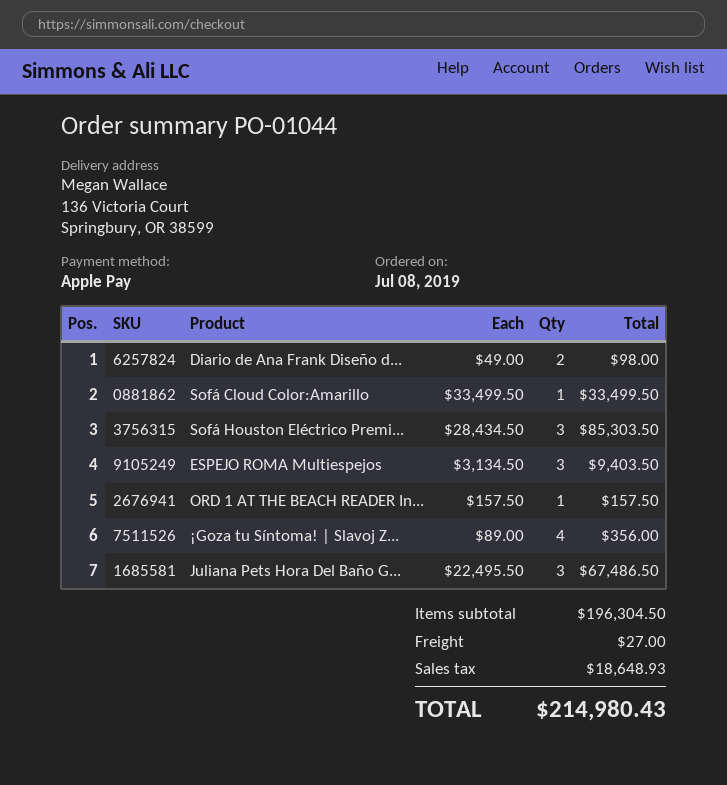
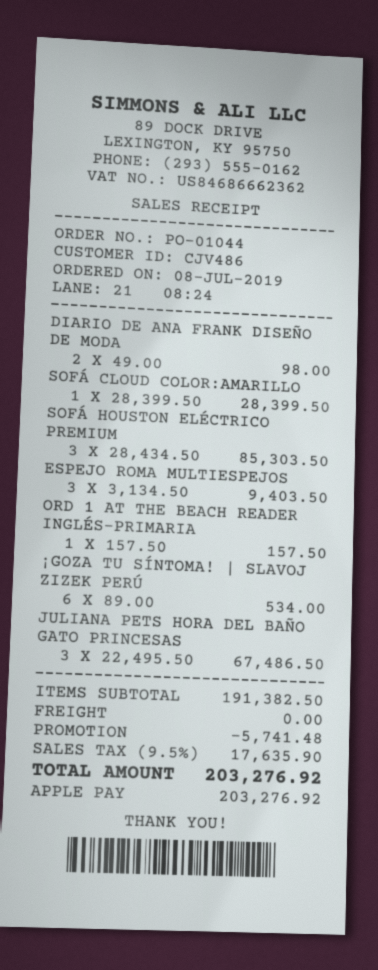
Sofá Cloud Color:Amarillo: 1 x 33499.50 = 33499.50 -> 1 x 28399.50 = 28399.50
¡Goza tu Síntoma! | Slavoj Z...: 4 x 89.00 = 356.00 -> 6 x 89.00 = 534.00
subtotal: 196304.50 -> 191382.50
discount: none -> 5741.48
shipping: 27.00 -> 0.00
tax: 18648.93 -> 17635.90
total: 214980.43 -> 203276.92

